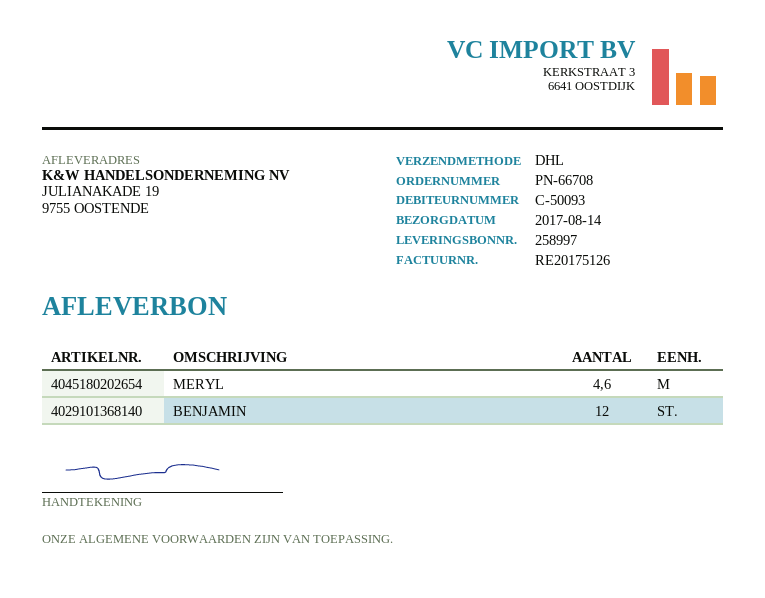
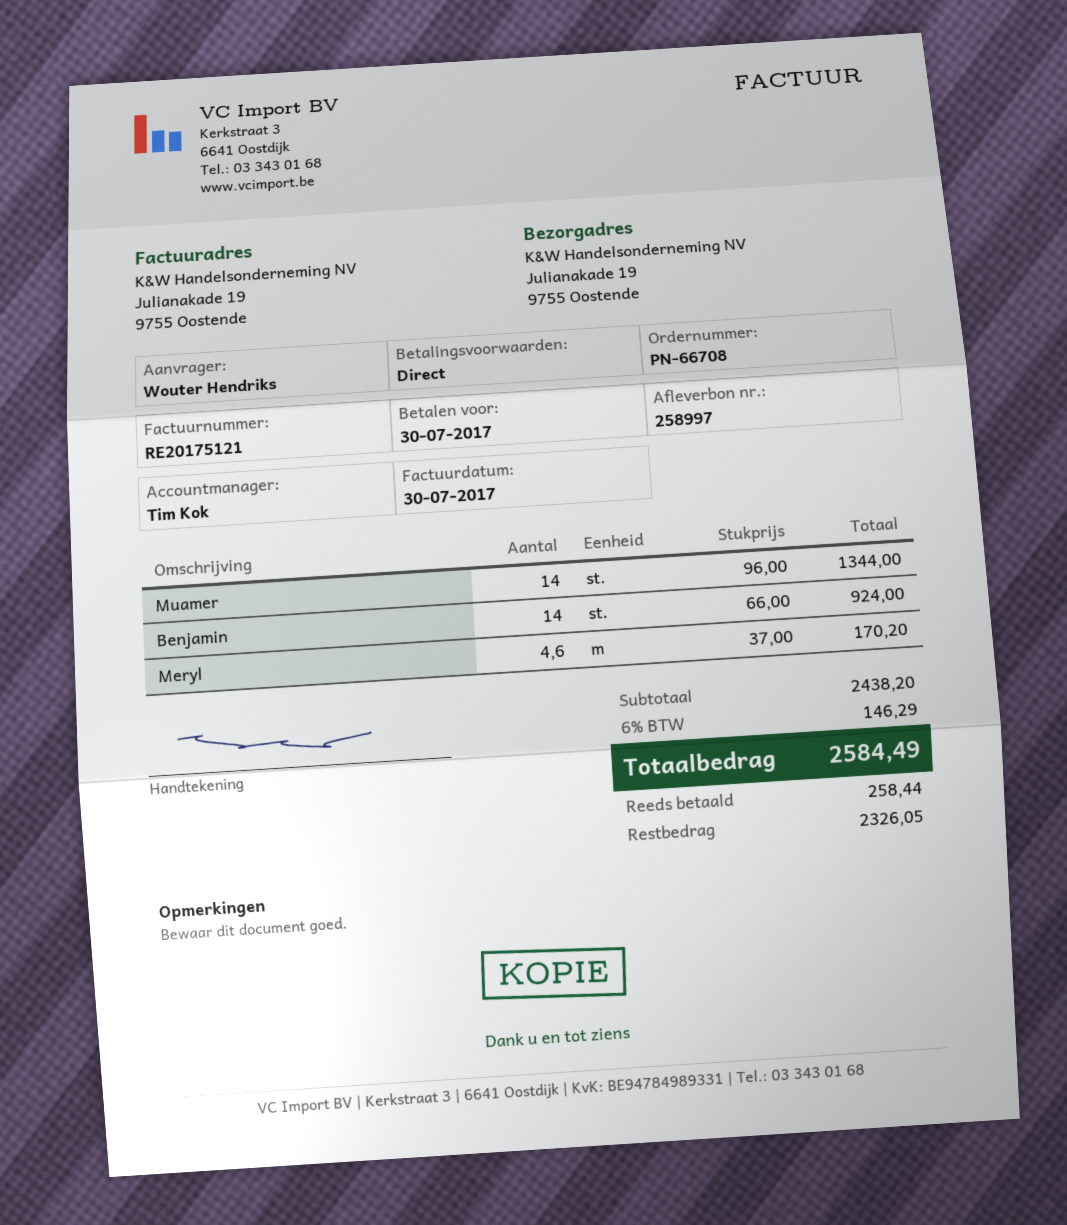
invoice number: RE20175126 -> RE20175121
BENJAMIN: 12 -> 14
Muamer: none -> 14

